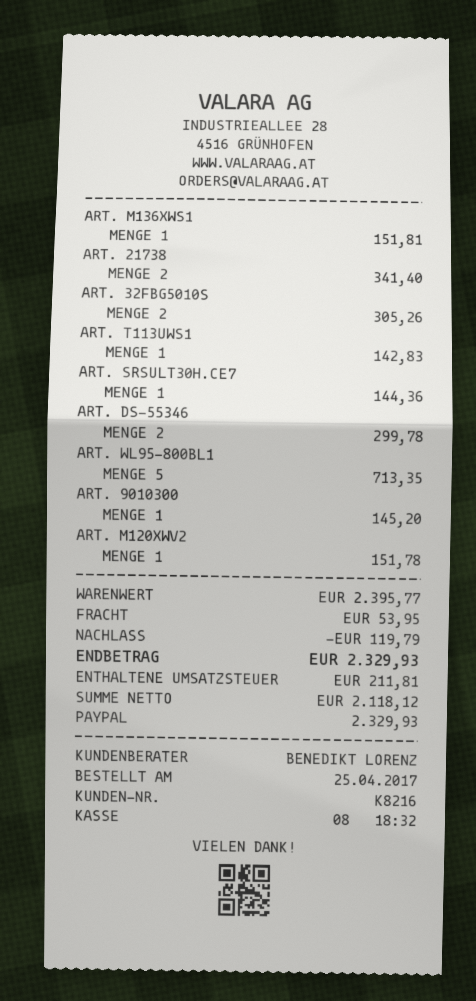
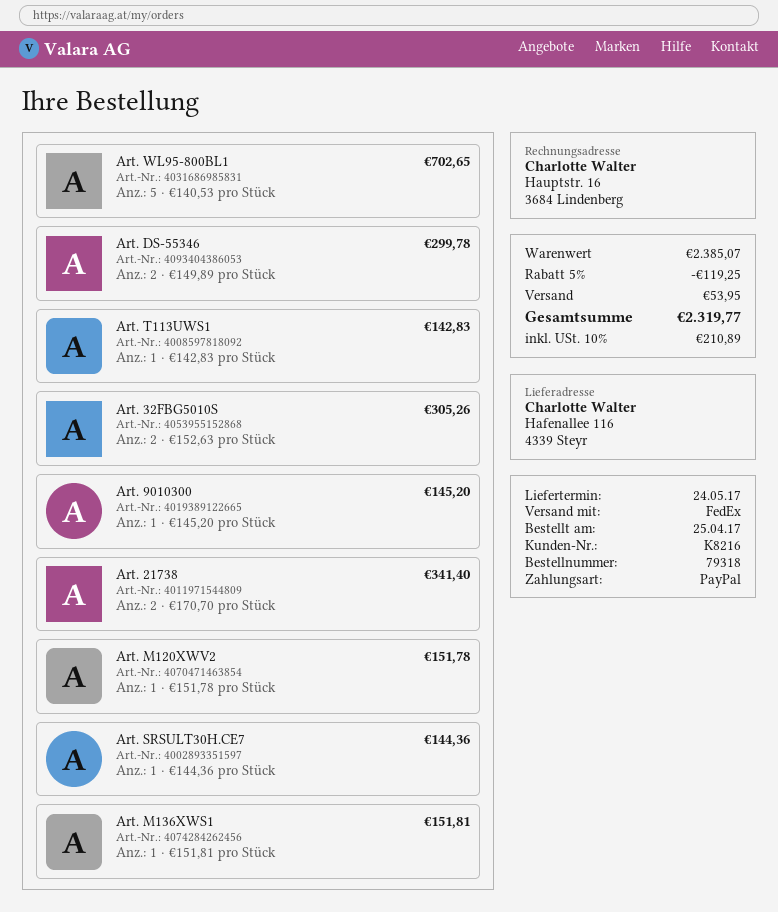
ART. WL95-800BL1: 5 for 713.35 -> 5 for 702.65
subtotal: 2395.77 -> 2385.07
discount: 119.79 -> 119.25
tax: 211.81 -> 210.89
total: 2329.93 -> 2319.77

